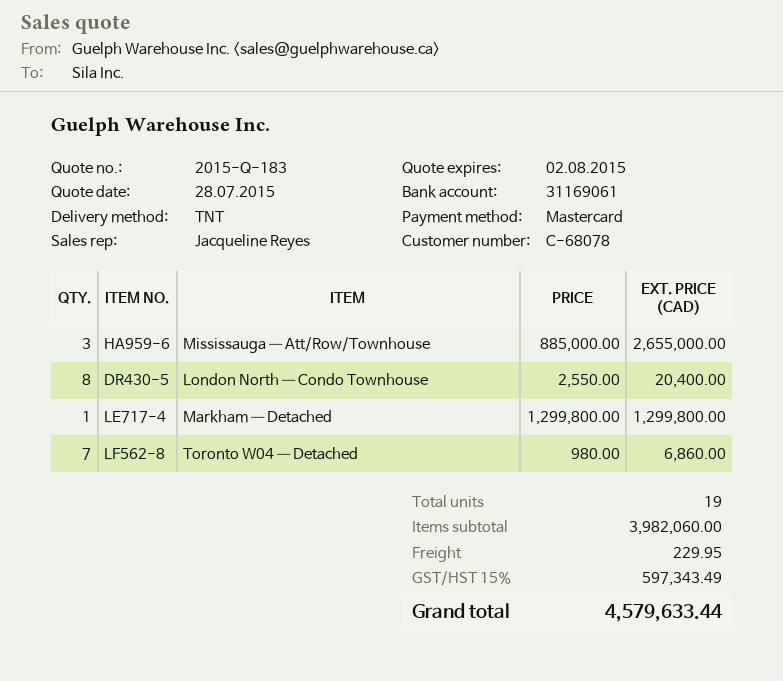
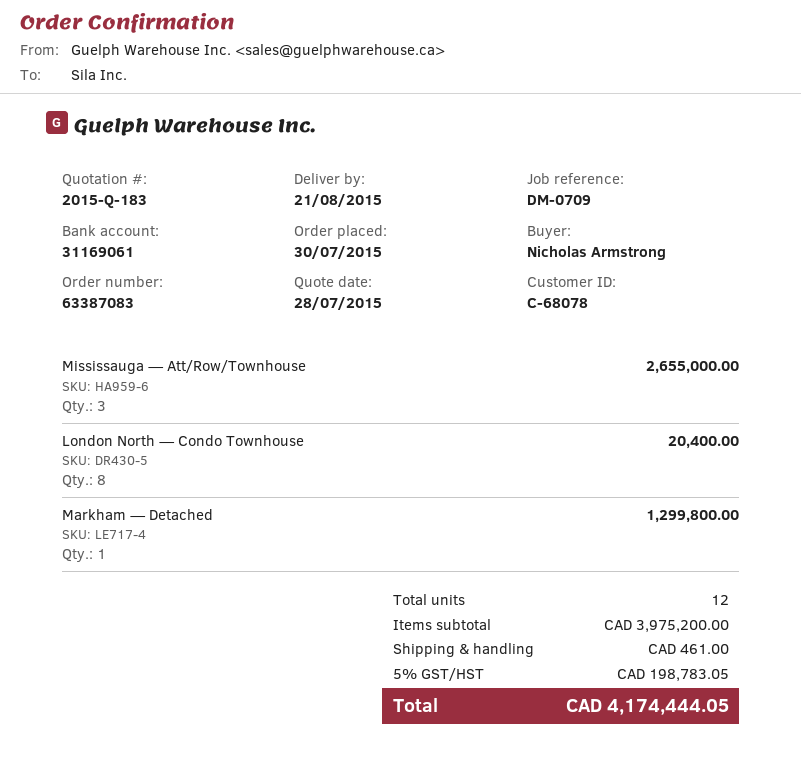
Toronto W04 — Detached: 7 for 6860.00 -> none
total quantity: 19 -> 12
subtotal: 3982060.00 -> 3975200.00
shipping: 229.95 -> 461.00
tax: 15% = 597343.49 -> 5% = 198783.05
total: 4579633.44 -> 4174444.05

